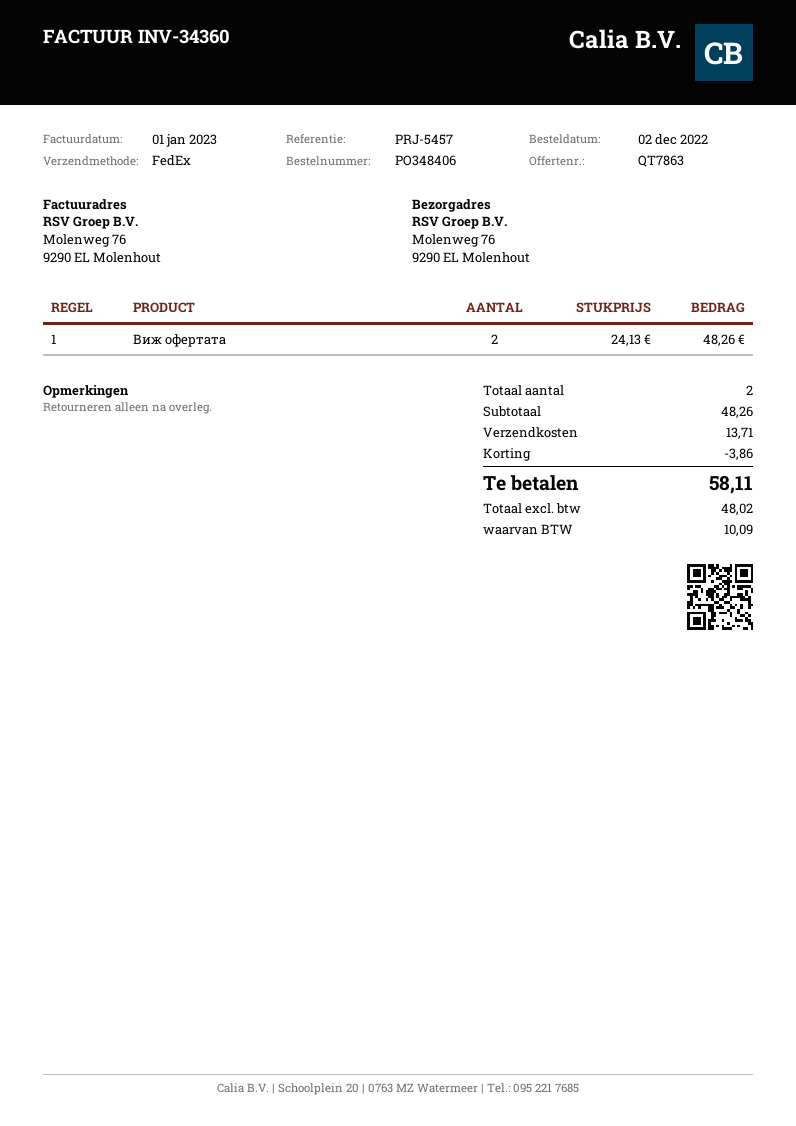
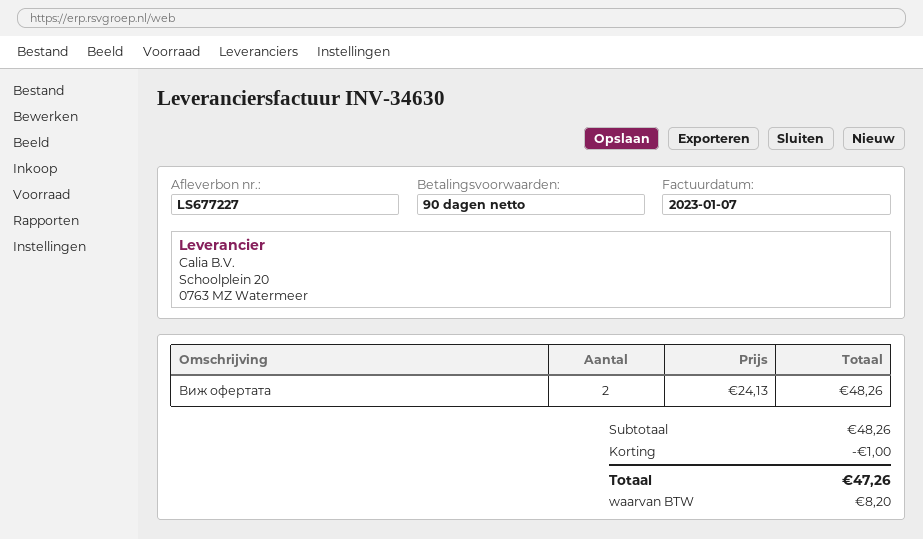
invoice number: INV-34360 -> INV-34630
invoice date: 2023-01-01 -> 2023-01-07
discount: 3.86 -> 1.00
shipping: 13.71 -> none
tax: 10.09 -> 8.20
total: 58.11 -> 47.26

